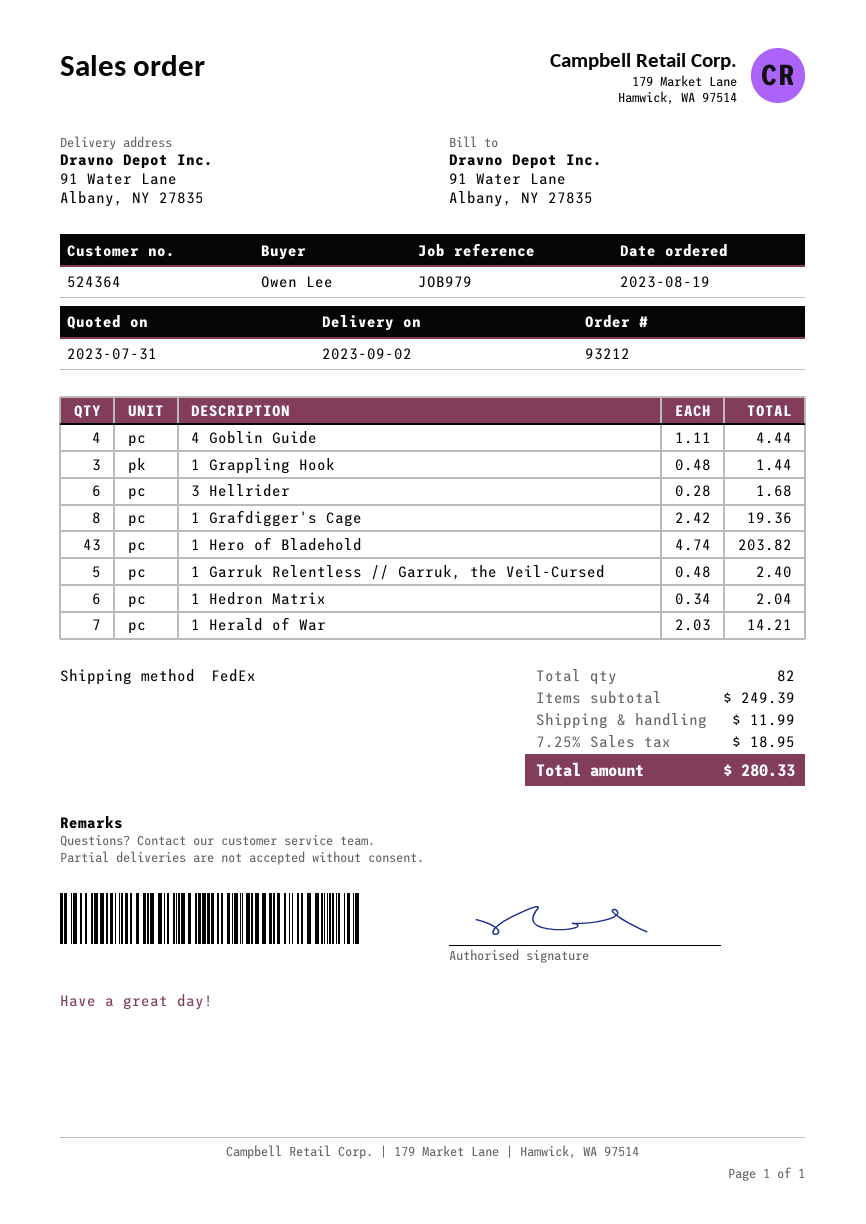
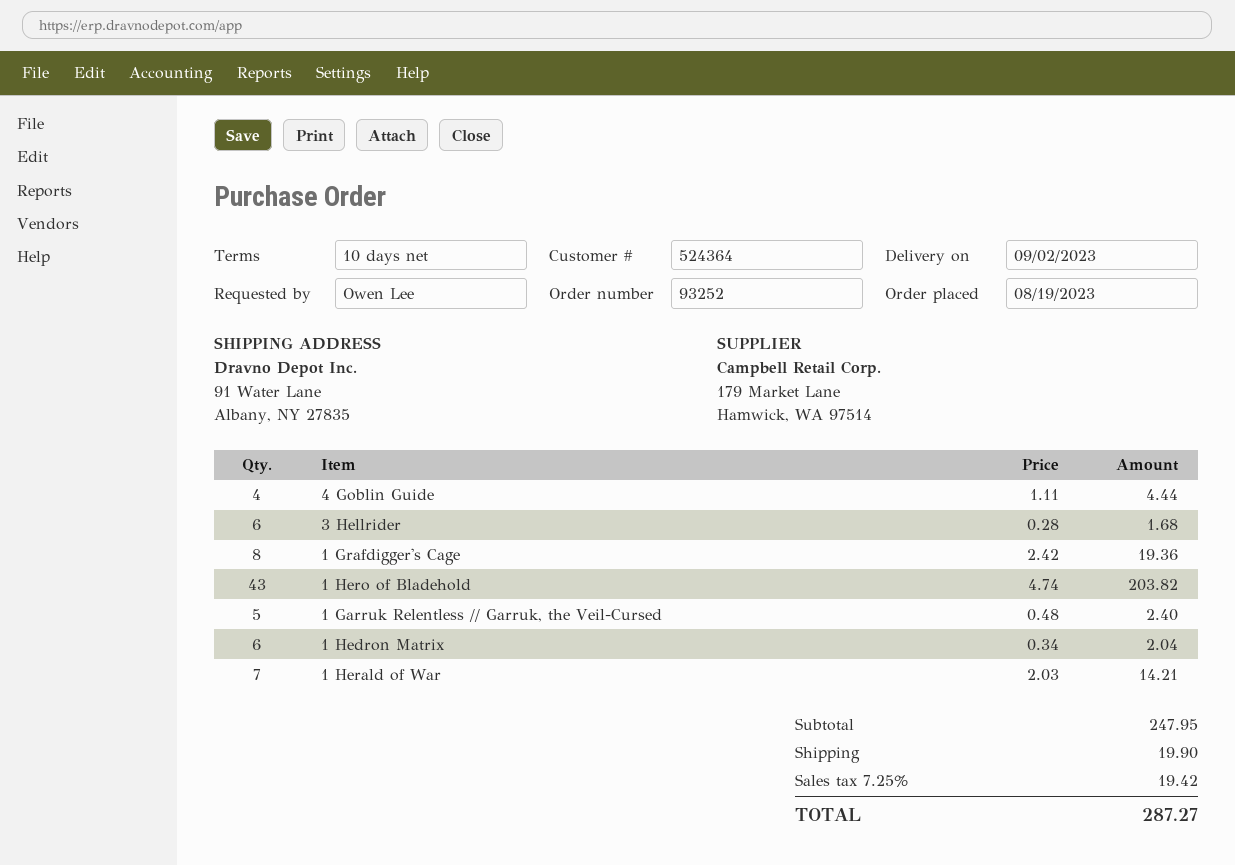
order number: 93212 -> 93252
1 Grappling Hook: 3 x 0.48 = 1.44 -> none
subtotal: 249.39 -> 247.95
shipping: 11.99 -> 19.90
tax: 7.25% = 18.95 -> 7.25% = 19.42
total: 280.33 -> 287.27

